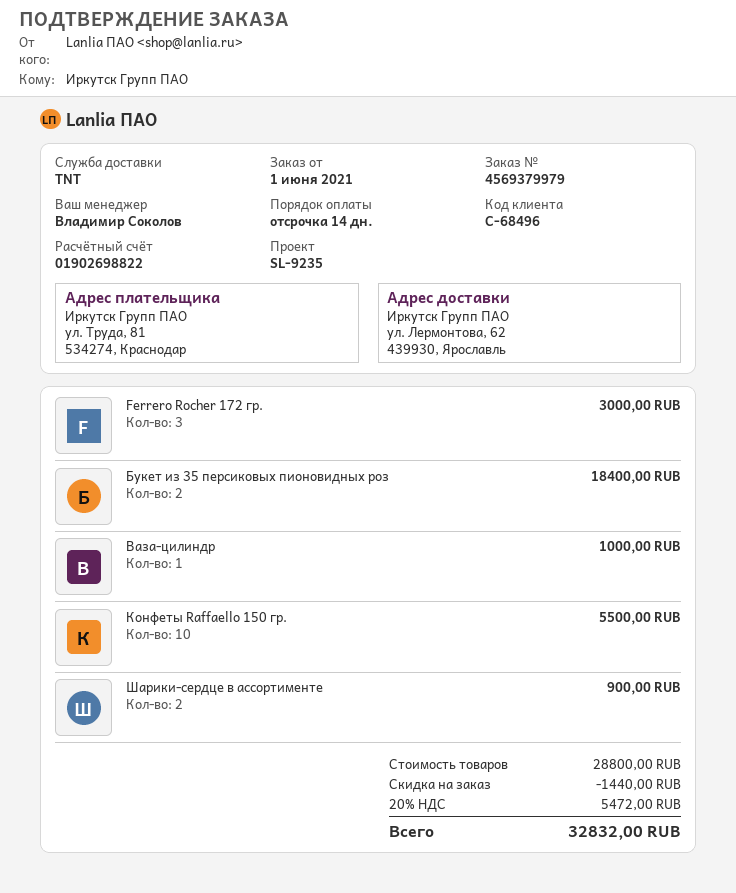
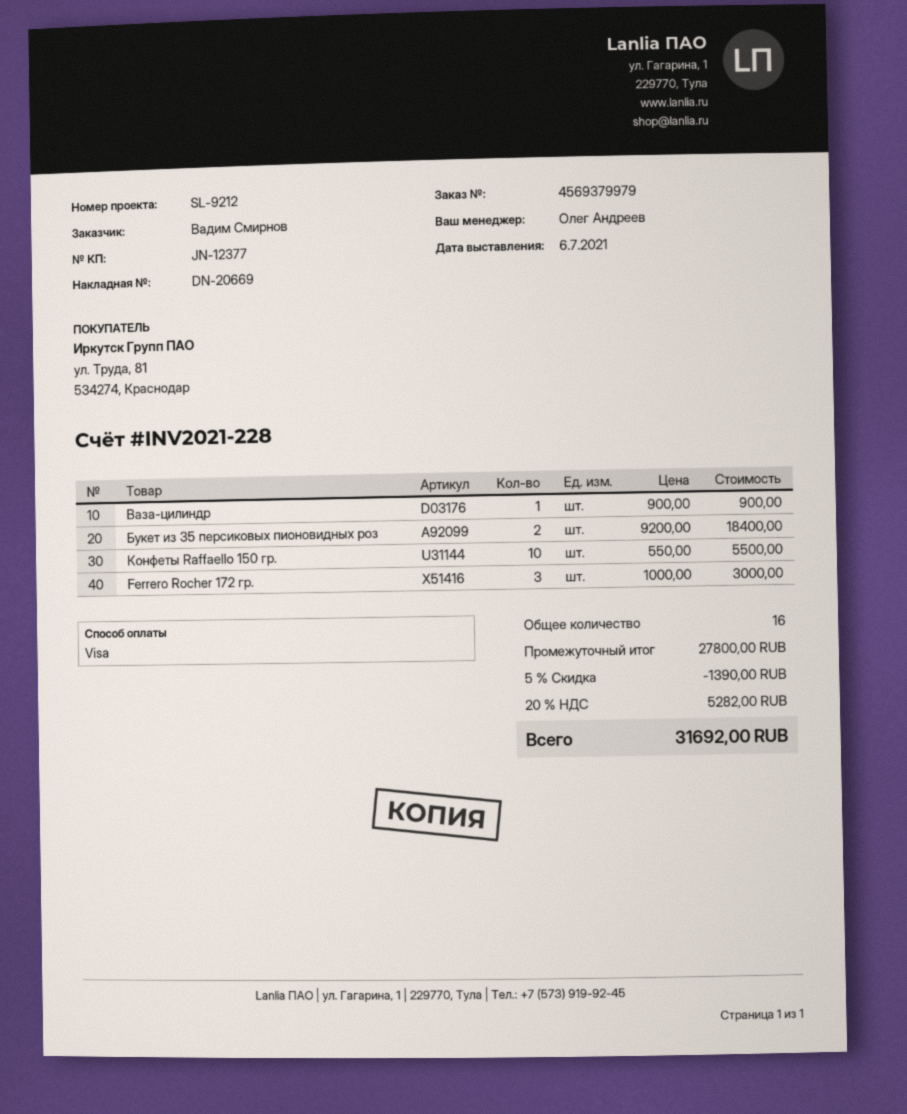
reference: SL-9235 -> SL-9212
sales rep: Владимир Соколов -> Олег Андреев
Ваза-цилиндр: 1 for 1000.00 -> 1 for 900.00
Шарики-сердце в ассортименте: 2 for 900.00 -> none
subtotal: 28800.00 -> 27800.00
discount: 1440.00 -> 1390.00
tax: 20% = 5472.00 -> 20% = 5282.00
total: 32832.00 -> 31692.00

